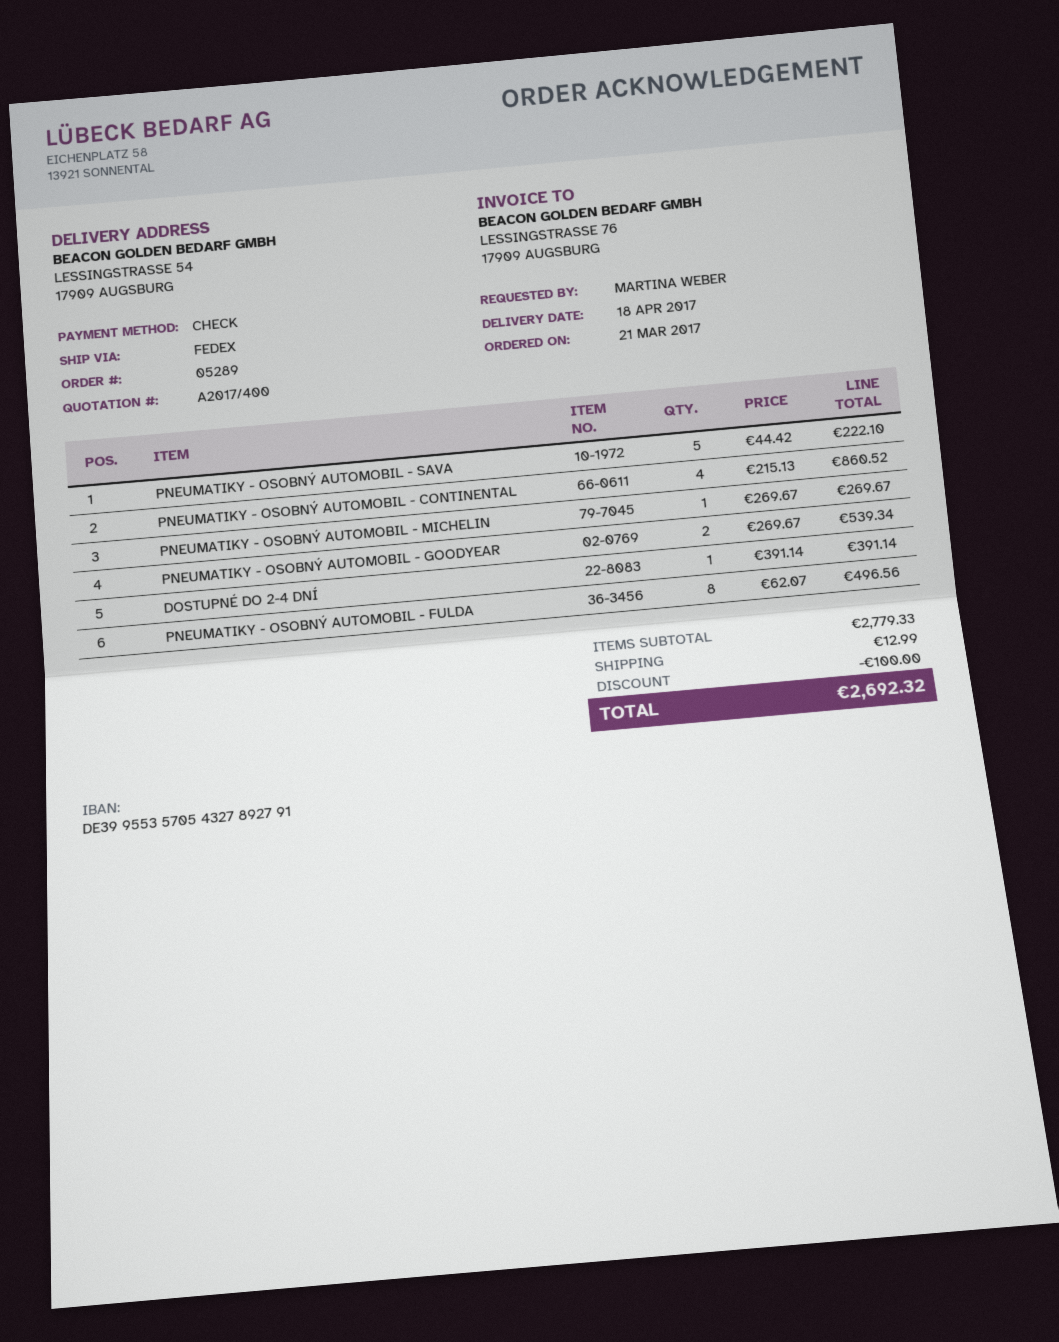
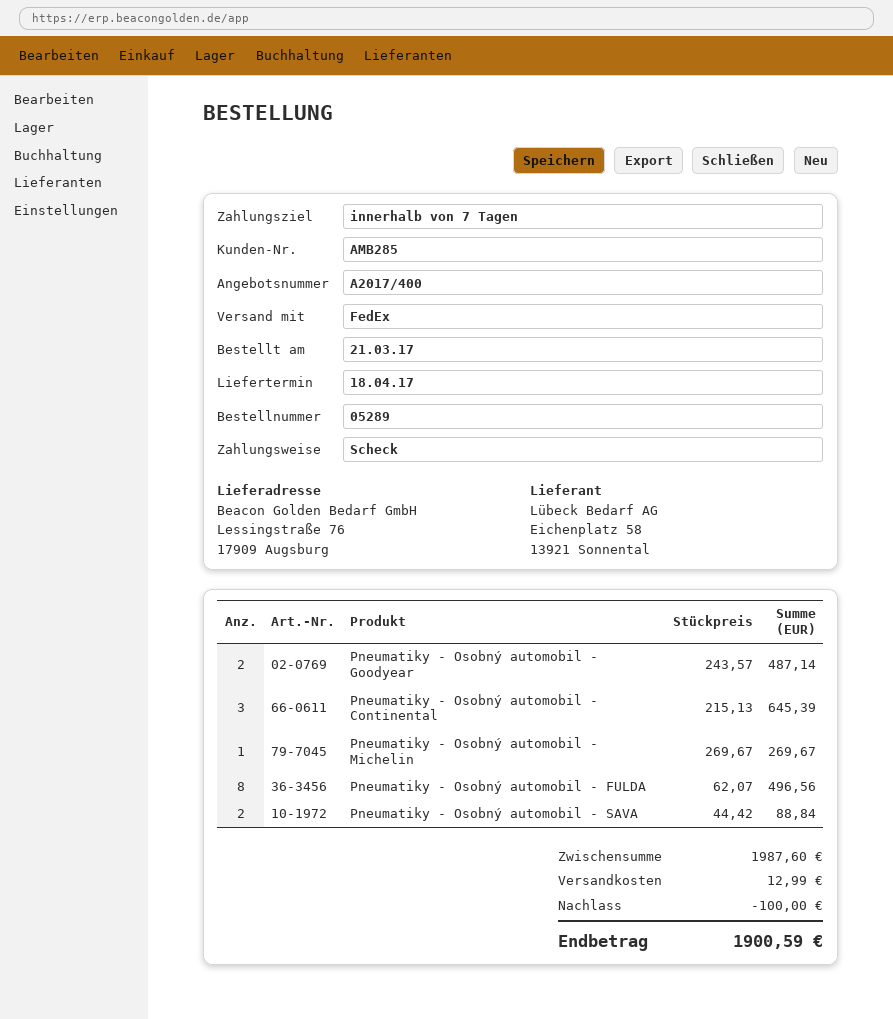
ship to: LESSINGSTRASSE 54, 17909 AUGSBURG -> Lessingstraße 76, 17909 Augsburg
PNEUMATIKY - OSOBNÝ AUTOMOBIL - SAVA: 5 x 44.42 = 222.10 -> 2 x 44.42 = 88.84
PNEUMATIKY - OSOBNÝ AUTOMOBIL - CONTINENTAL: 4 x 215.13 = 860.52 -> 3 x 215.13 = 645.39
PNEUMATIKY - OSOBNÝ AUTOMOBIL - GOODYEAR: 2 x 269.67 = 539.34 -> 2 x 243.57 = 487.14
DOSTUPNÉ DO 2-4 DNÍ: 1 x 391.14 = 391.14 -> none
subtotal: 2779.33 -> 1987.60
total: 2692.32 -> 1900.59

